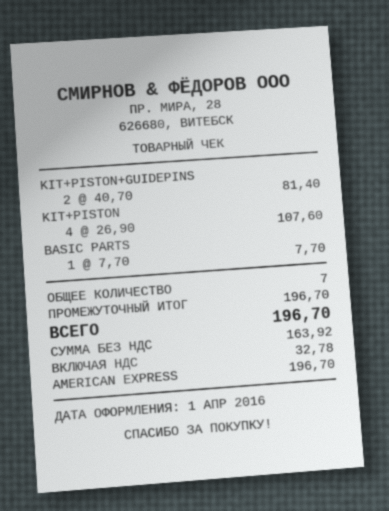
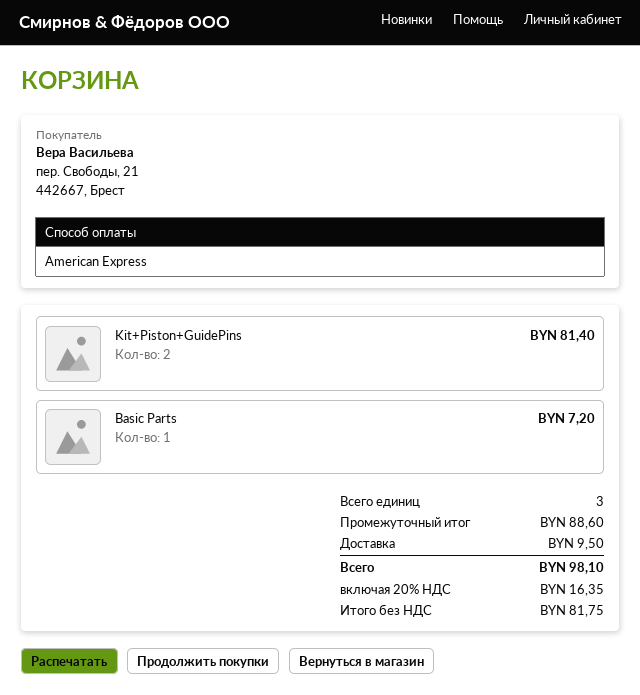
KIT+PISTON: 4 for 107.60 -> none
BASIC PARTS: 1 for 7.70 -> 1 for 7.20
total quantity: 7 -> 3
subtotal: 196.70 -> 88.60
shipping: none -> 9.50
net: 163.92 -> 81.75
tax: 32.78 -> 16.35
total: 196.70 -> 98.10

